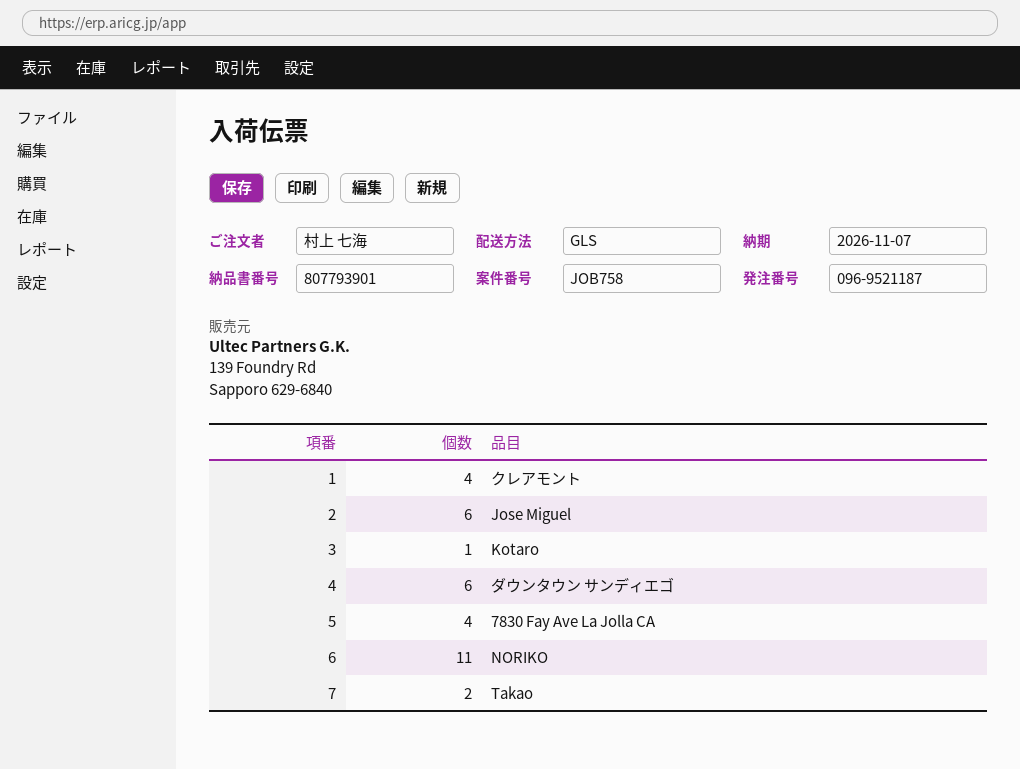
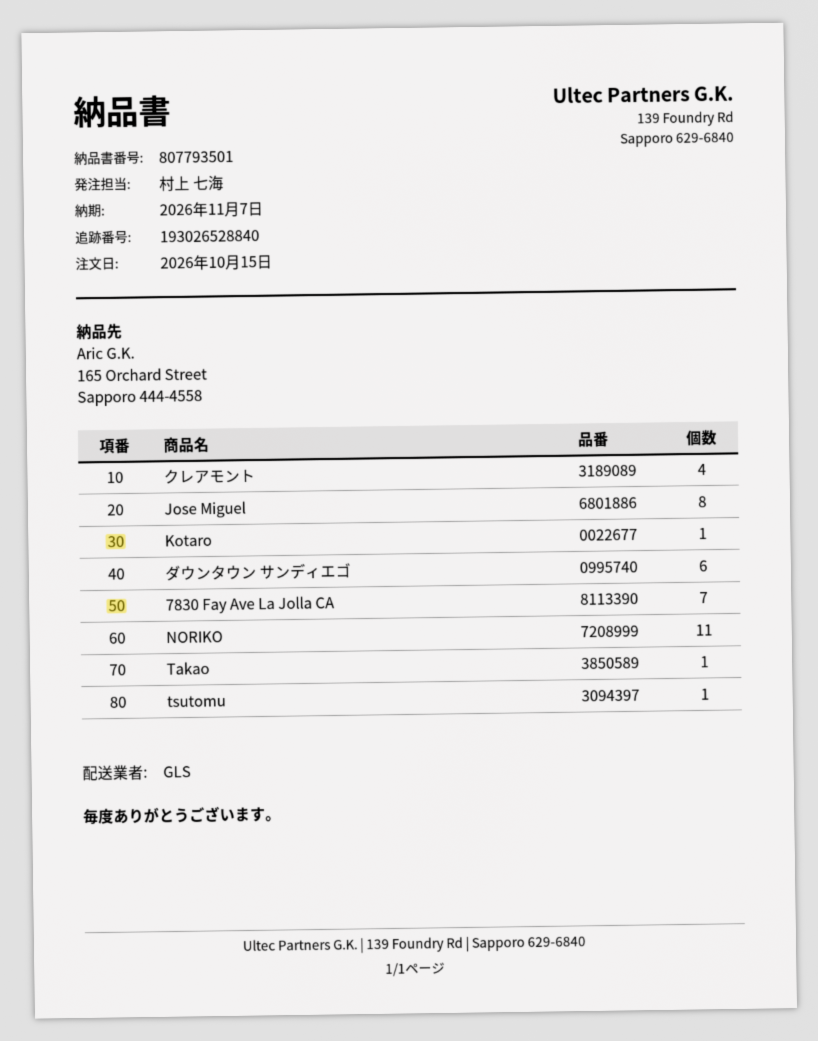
delivery note number: 807793901 -> 807793501
Jose Miguel: 6 -> 8
7830 Fay Ave La Jolla CA: 4 -> 7
Takao: 2 -> 1
tsutomu: none -> 1

